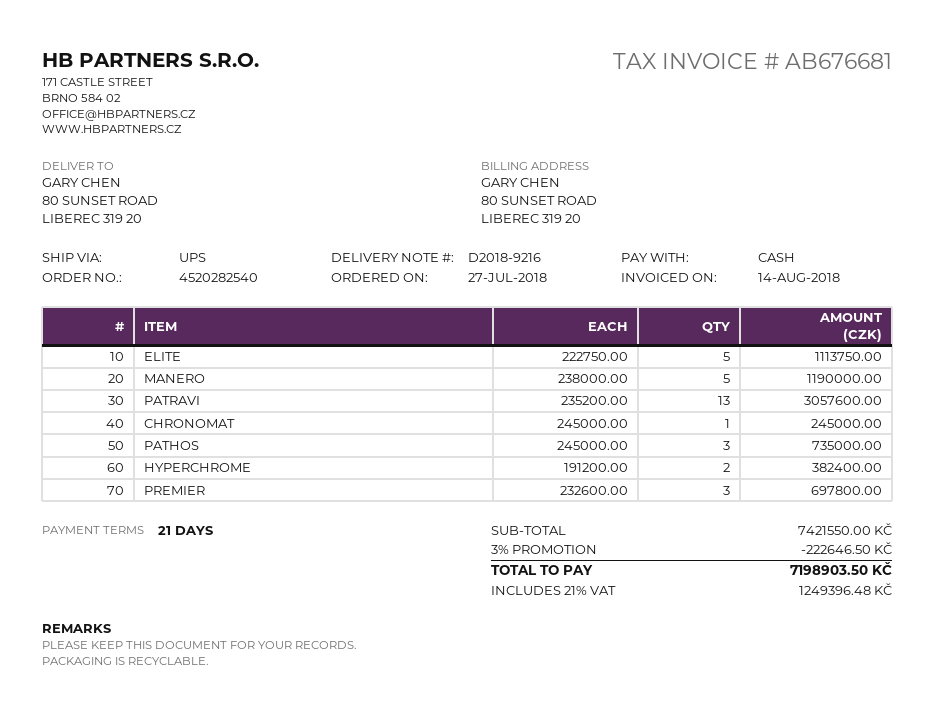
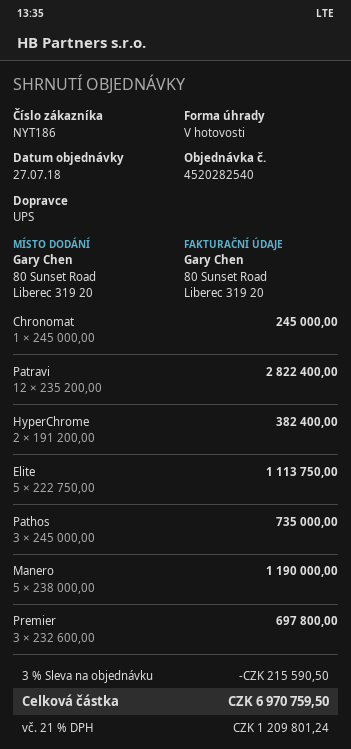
PATRAVI: 13 x 235200.00 = 3057600.00 -> 12 x 235200.00 = 2822400.00
discount: 3% = 222646.50 -> 3% = 215590.50
tax: 21% = 1249396.48 -> 21% = 1209801.24
total: 7198903.50 -> 6970759.50

